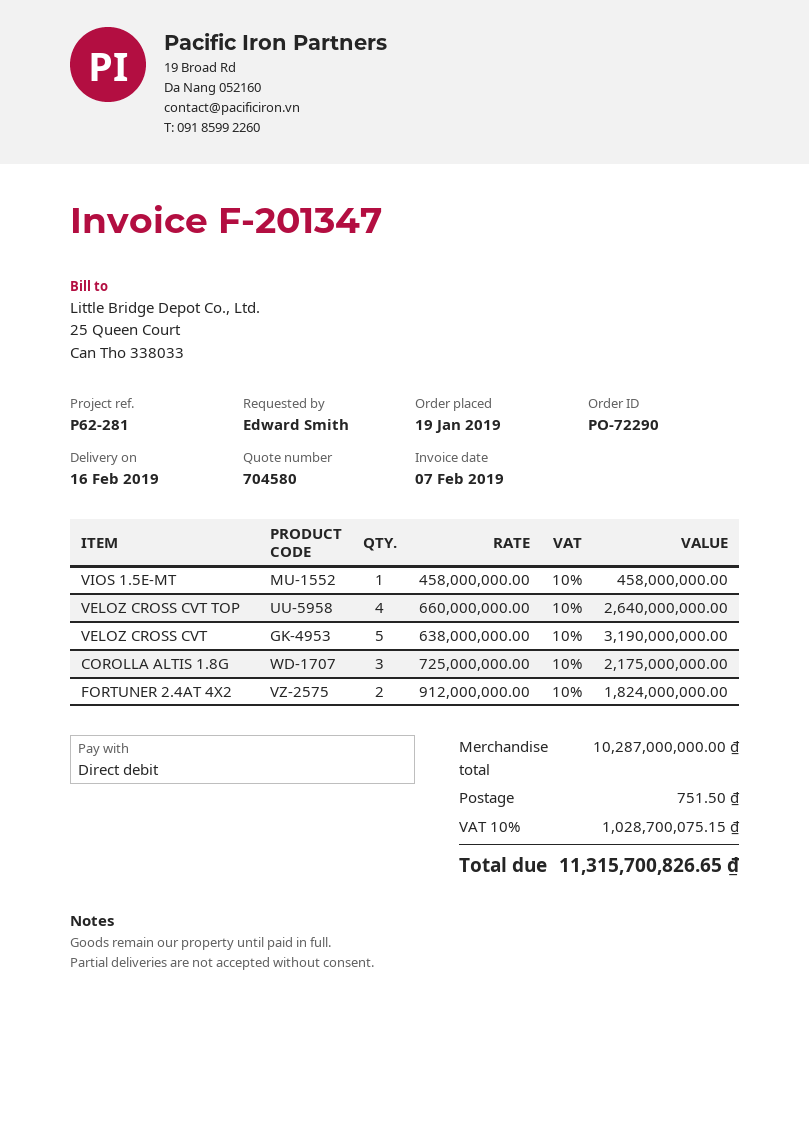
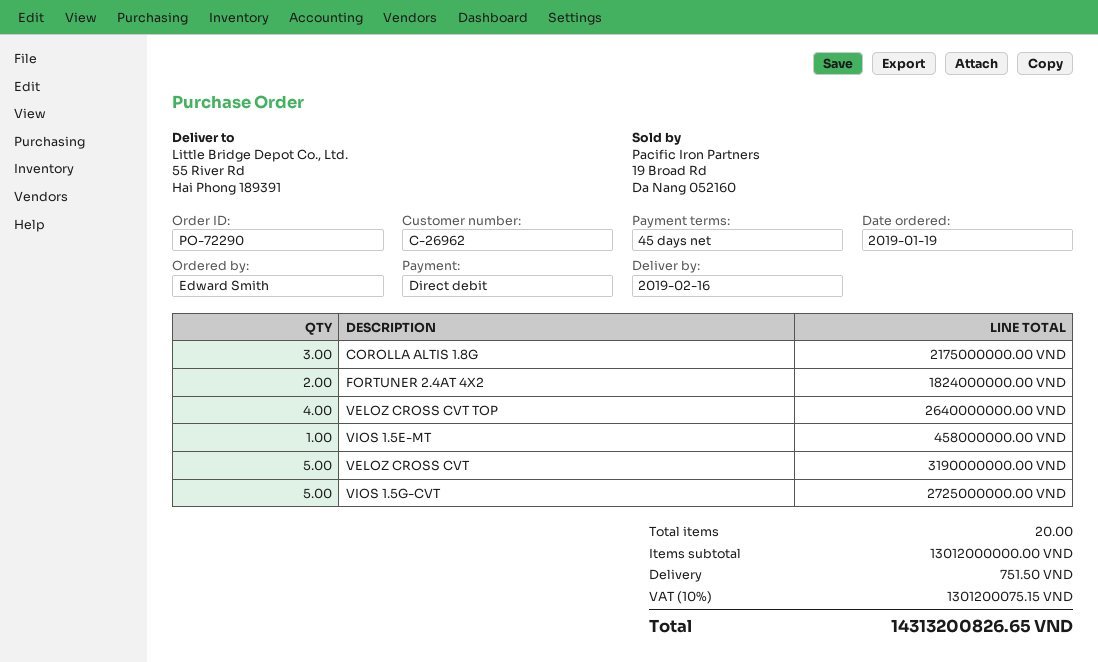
VIOS 1.5G-CVT: none -> 5 for 2725000000.00
subtotal: 10287000000.00 -> 13012000000.00
tax: 10% = 1028700075.15 -> 10% = 1301200075.15
total: 11315700826.65 -> 14313200826.65

